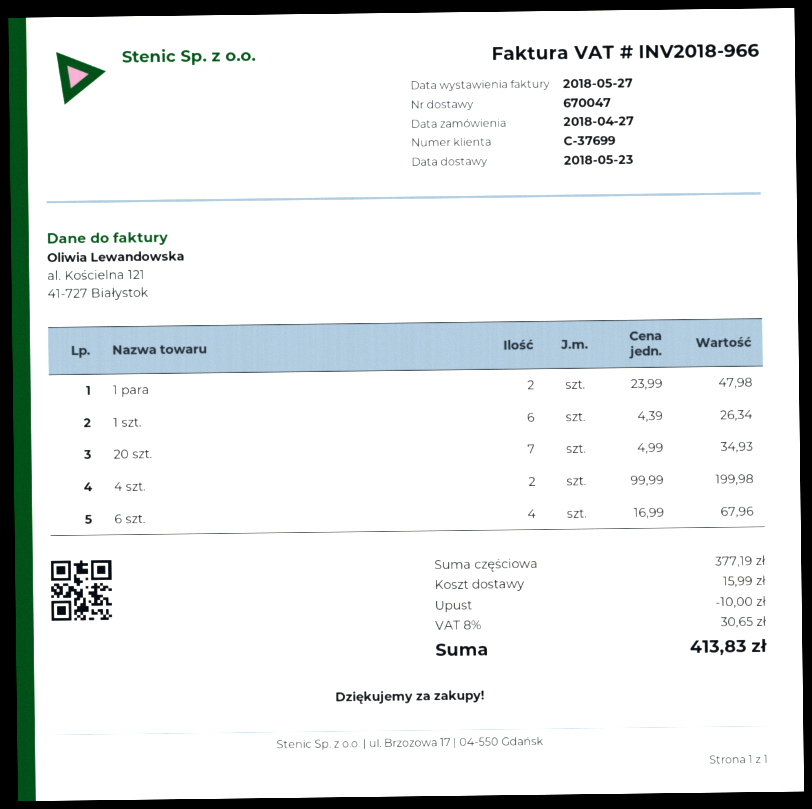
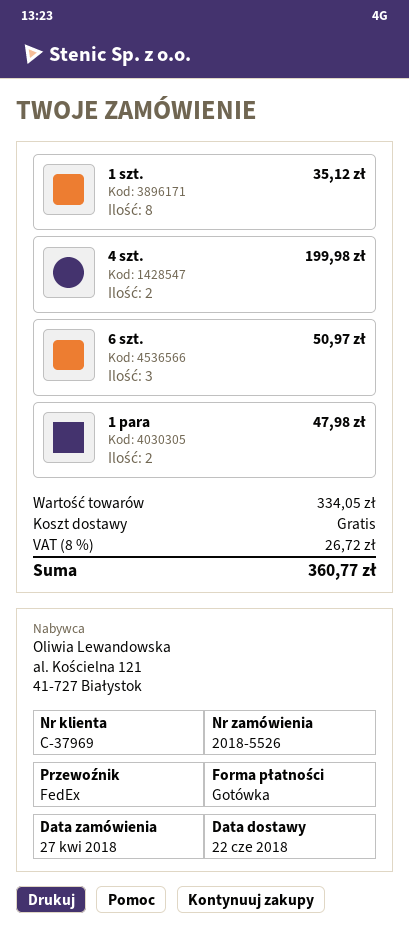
delivery date: 2018-05-23 -> 2018-06-22
customer number: C-37699 -> C-37969
1 szt.: 6 for 26.34 -> 8 for 35.12
20 szt.: 7 for 34.93 -> none
6 szt.: 4 for 67.96 -> 3 for 50.97
subtotal: 377.19 -> 334.05
discount: 10.00 -> none
shipping: 15.99 -> 0.00
tax: 8% = 30.65 -> 8% = 26.72
total: 413.83 -> 360.77

